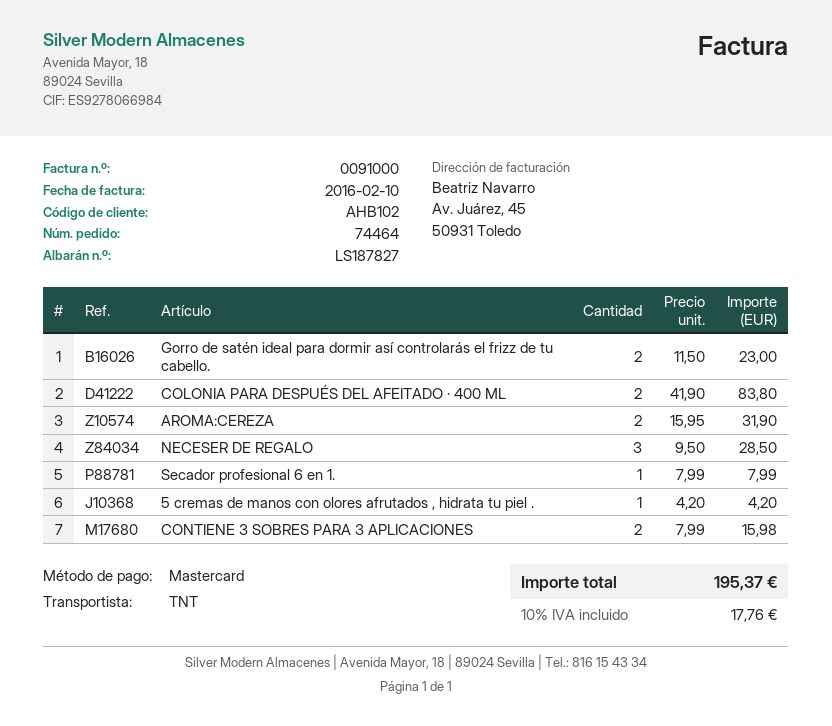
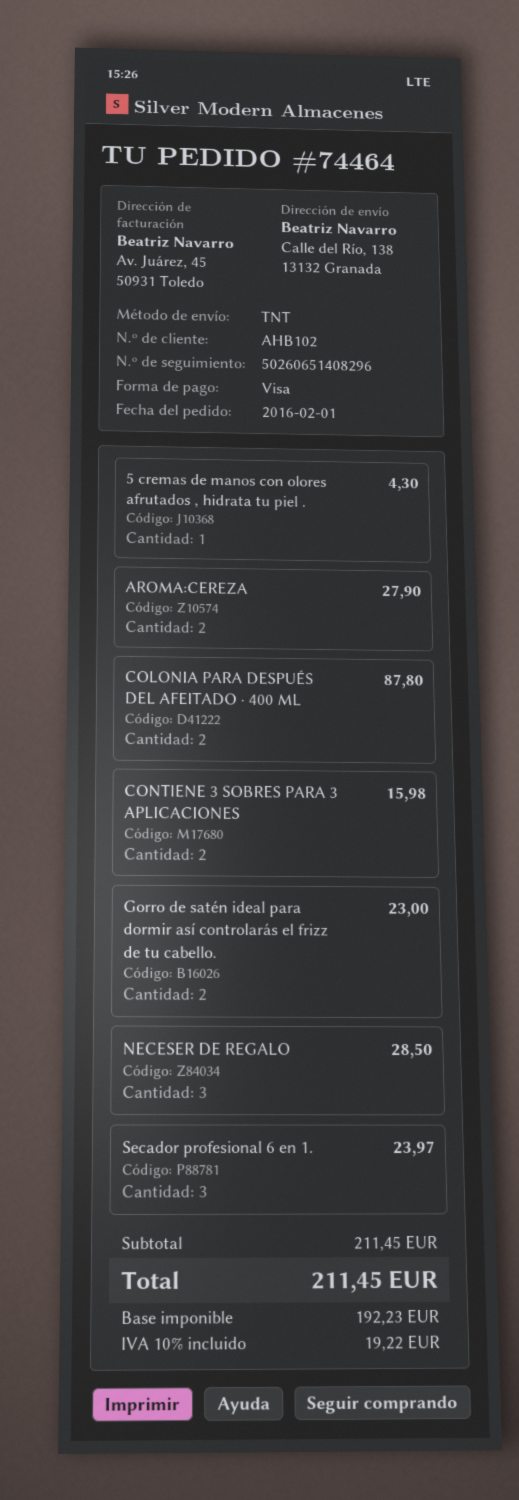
payment method: Mastercard -> Visa
COLONIA PARA DESPUÉS DEL AFEITADO · 400 ML: 2 for 83.80 -> 2 for 87.80
AROMA:CEREZA: 2 for 31.90 -> 2 for 27.90
Secador profesional 6 en 1.: 1 for 7.99 -> 3 for 23.97
5 cremas de manos con olores afrutados , hidrata tu piel .: 1 for 4.20 -> 1 for 4.30
tax: 10% = 17.76 -> 10% = 19.22
total: 195.37 -> 211.45

